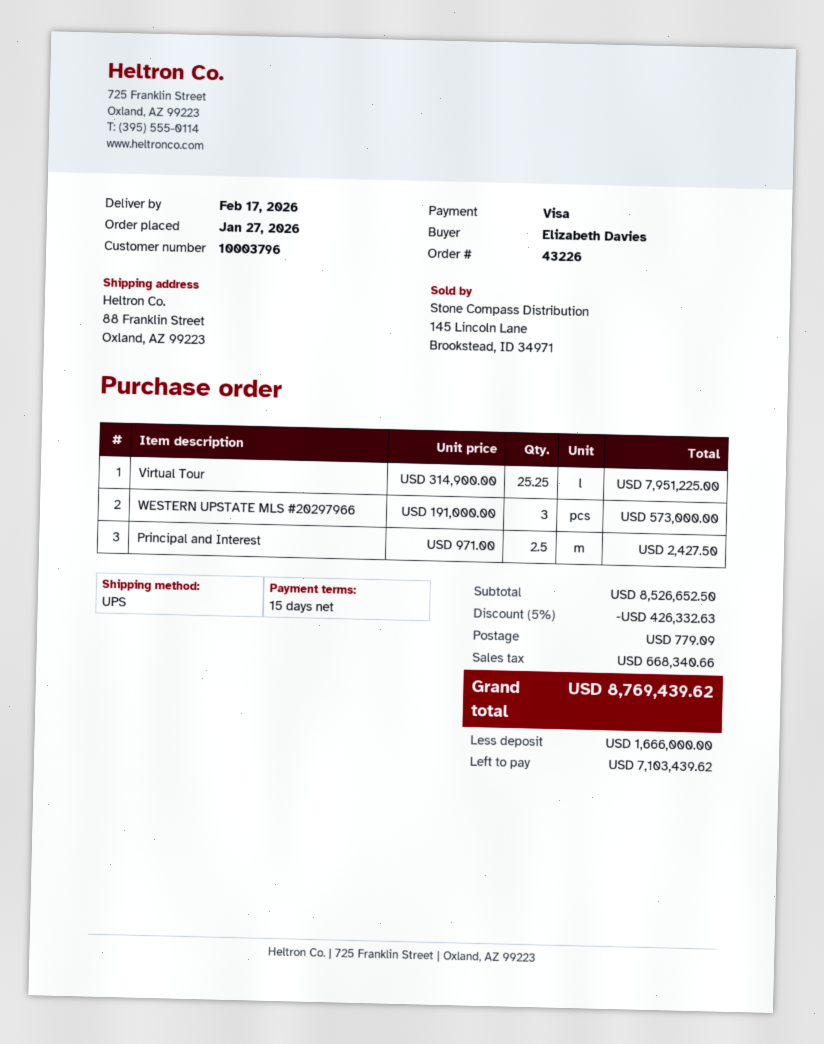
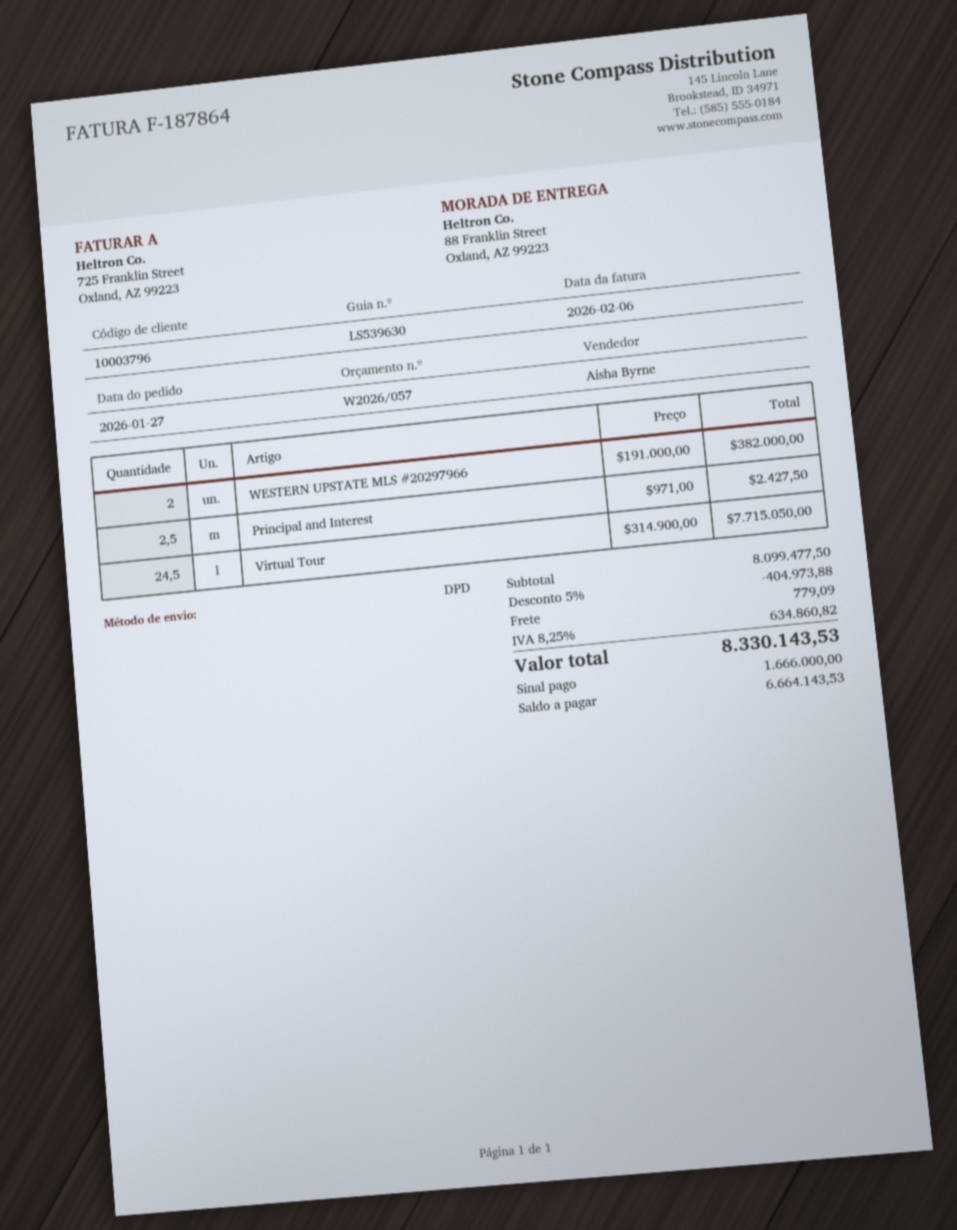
shipping method: UPS -> DPD
Virtual Tour: 25.25 x 314900.00 = 7951225.00 -> 24.5 x 314900.00 = 7715050.00
WESTERN UPSTATE MLS #20297966: 3 x 191000.00 = 573000.00 -> 2 x 191000.00 = 382000.00
subtotal: 8526652.50 -> 8099477.50
discount: 5% = 426332.63 -> 5% = 404973.88
tax: 668340.66 -> 634860.82
total: 8769439.62 -> 8330143.53
balance: 7103439.62 -> 6664143.53

